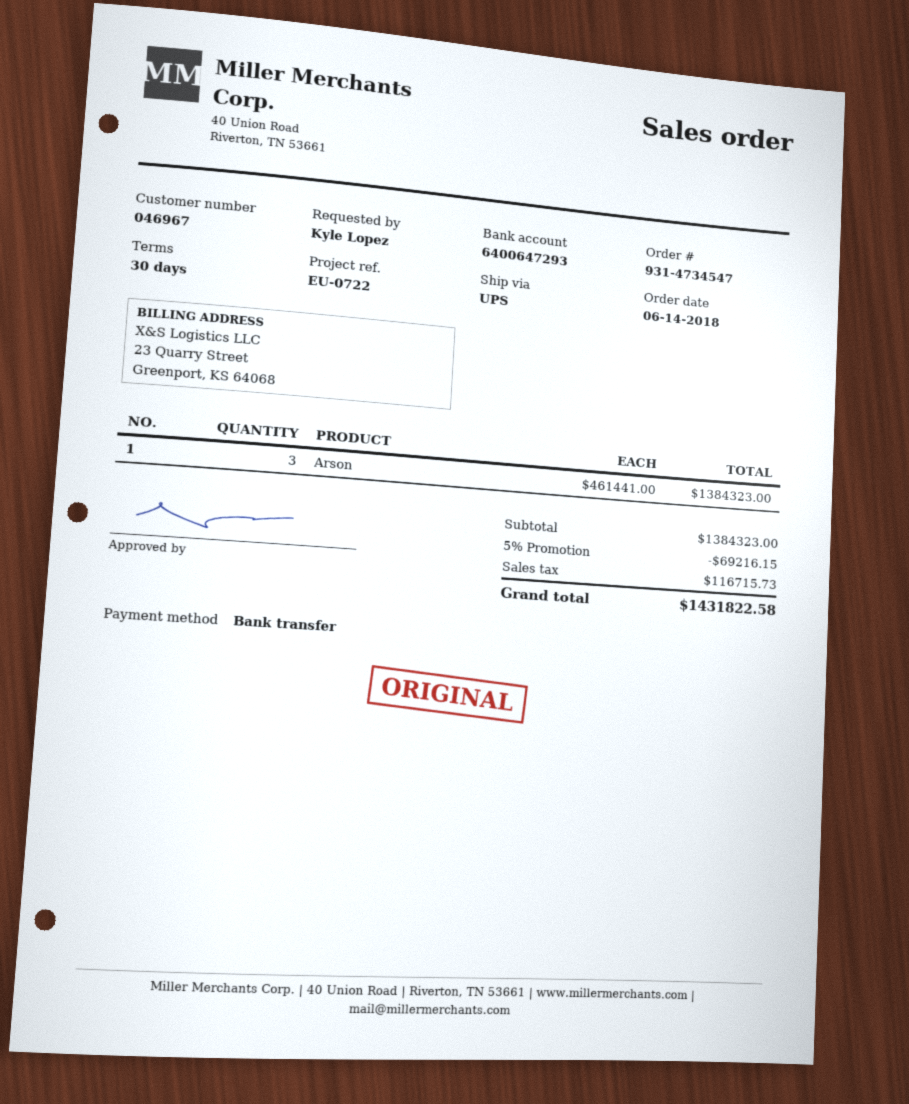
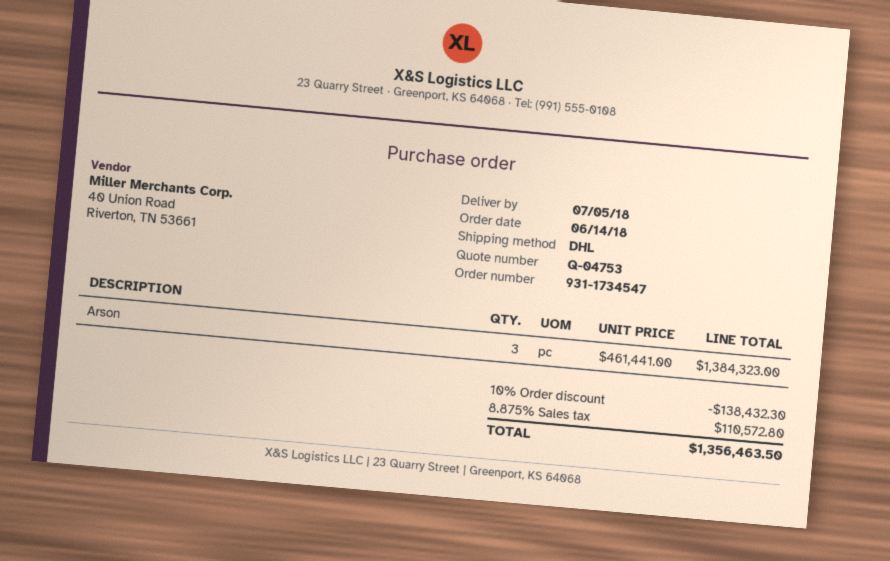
order number: 931-4734547 -> 931-1734547
shipping method: UPS -> DHL
discount: 5% = 69216.15 -> 10% = 138432.30
tax: 116715.73 -> 110572.80
total: 1431822.58 -> 1356463.50

